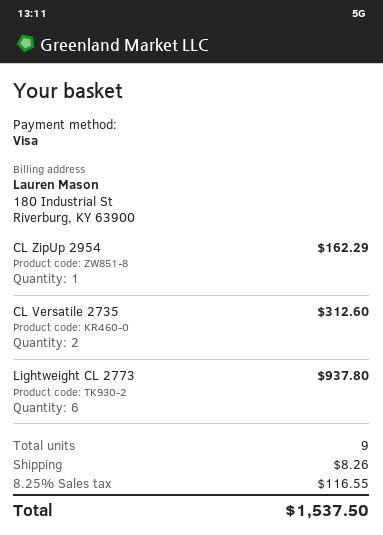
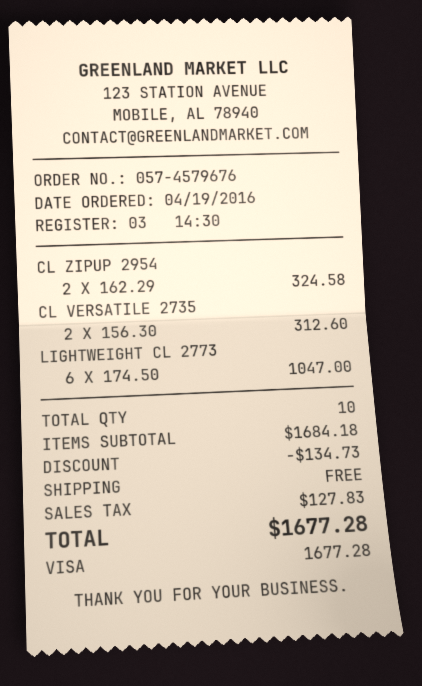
CL ZipUp 2954: 1 for 162.29 -> 2 for 324.58
Lightweight CL 2773: 6 for 937.80 -> 6 for 1047.00
total quantity: 9 -> 10
discount: none -> 134.73
shipping: 8.26 -> 0.00
tax: 116.55 -> 127.83
total: 1537.50 -> 1677.28

